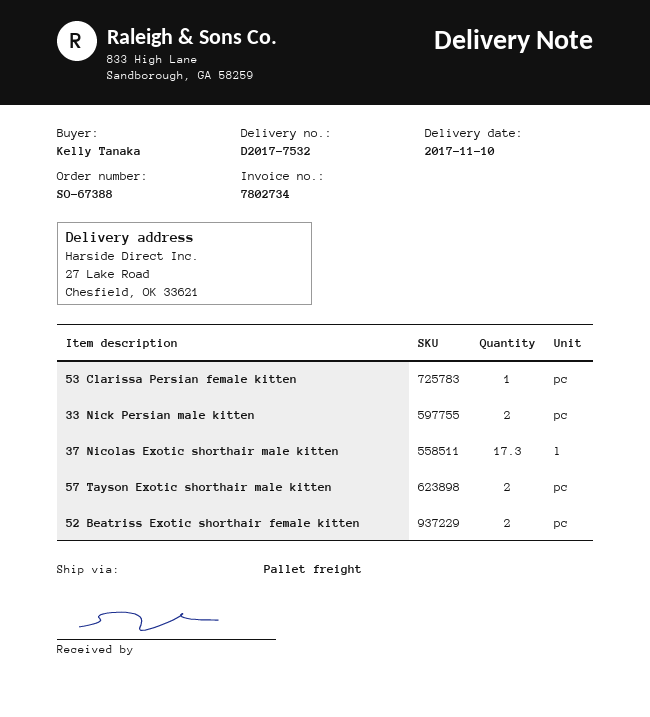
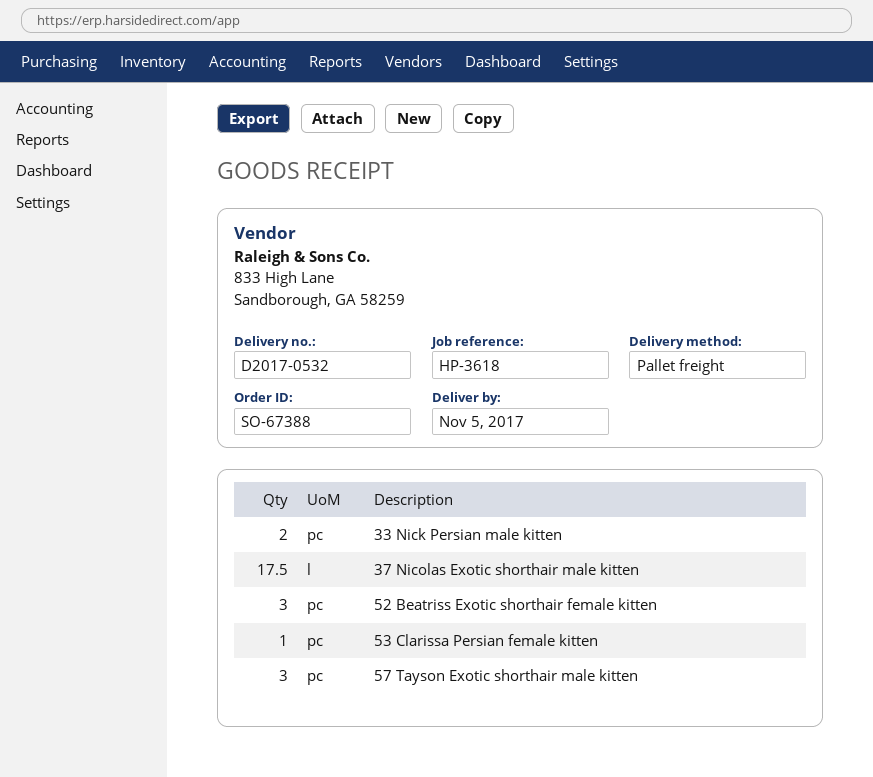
delivery note number: D2017-7532 -> D2017-0532
delivery date: 2017-11-10 -> 2017-11-05
37 Nicolas Exotic shorthair male kitten: 17.3 -> 17.5
57 Tayson Exotic shorthair male kitten: 2 -> 3
52 Beatriss Exotic shorthair female kitten: 2 -> 3

